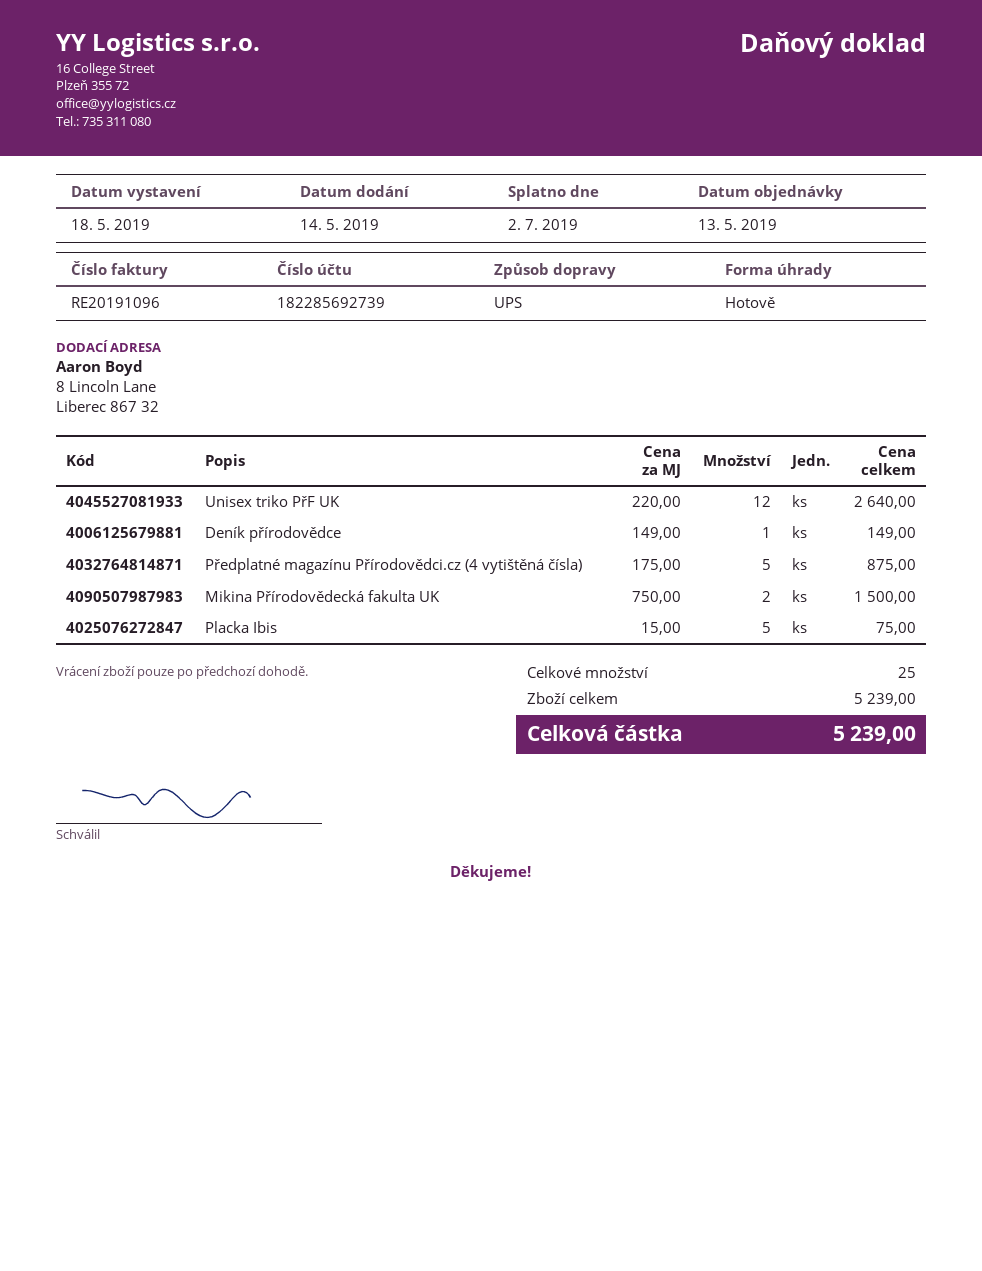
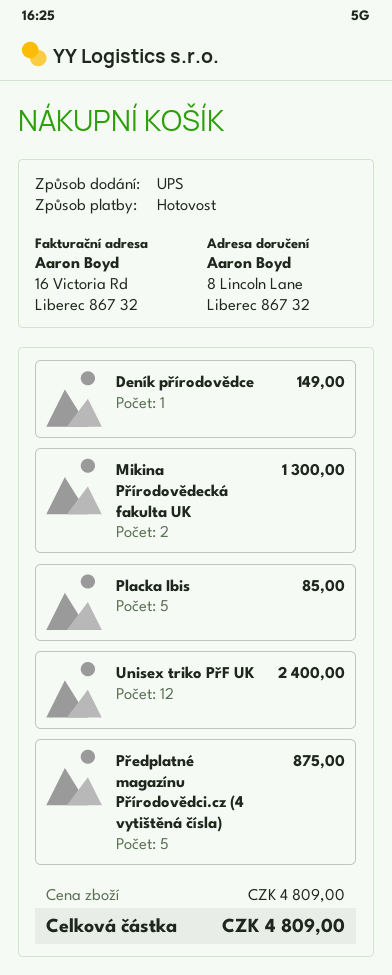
Unisex triko PřF UK: 12 for 2640.00 -> 12 for 2400.00
Mikina Přírodovědecká fakulta UK: 2 for 1500.00 -> 2 for 1300.00
Placka Ibis: 5 for 75.00 -> 5 for 85.00
subtotal: 5239.00 -> 4809.00
total: 5239.00 -> 4809.00

